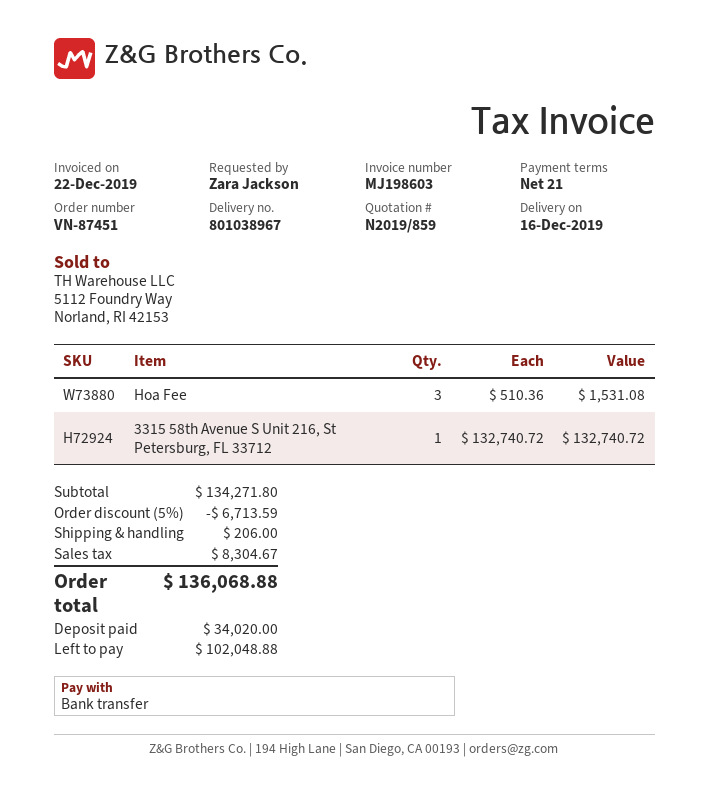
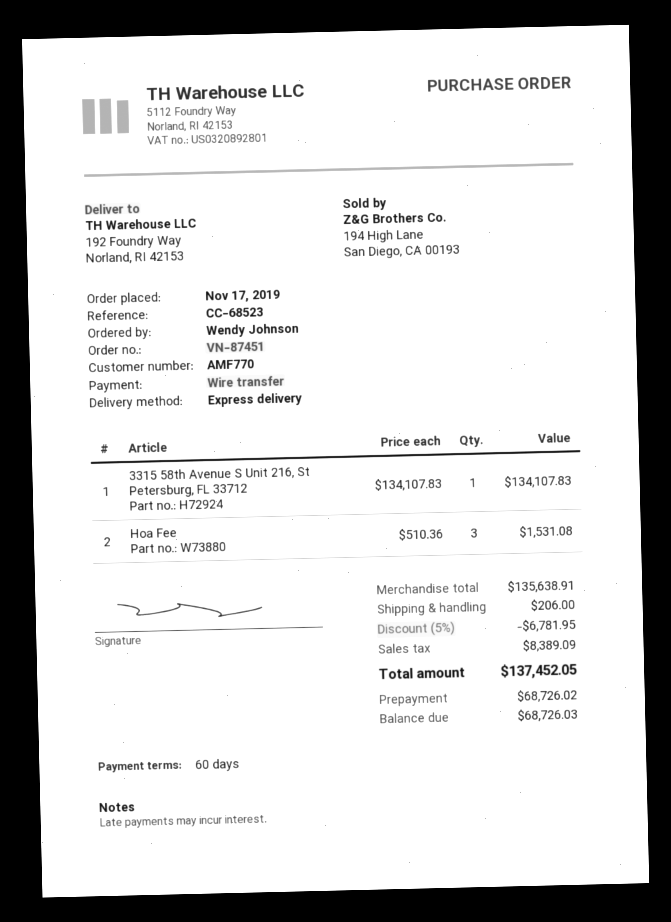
payment terms: 21 days -> 60 days
ordered by: Zara Jackson -> Wendy Johnson
3315 58th Avenue S Unit 216, St Petersburg, FL 33712: 1 x 132740.72 = 132740.72 -> 1 x 134107.83 = 134107.83
subtotal: 134271.80 -> 135638.91
discount: 5% = 6713.59 -> 5% = 6781.95
tax: 8304.67 -> 8389.09
total: 136068.88 -> 137452.05
deposit: 34020.00 -> 68726.02
balance: 102048.88 -> 68726.03

